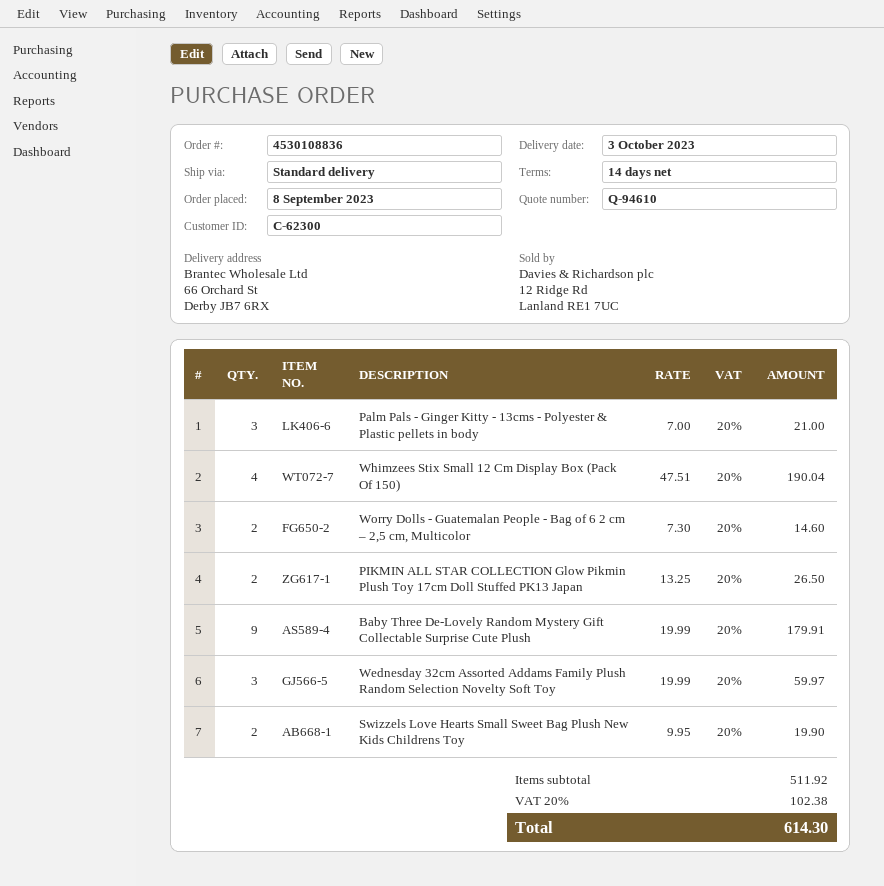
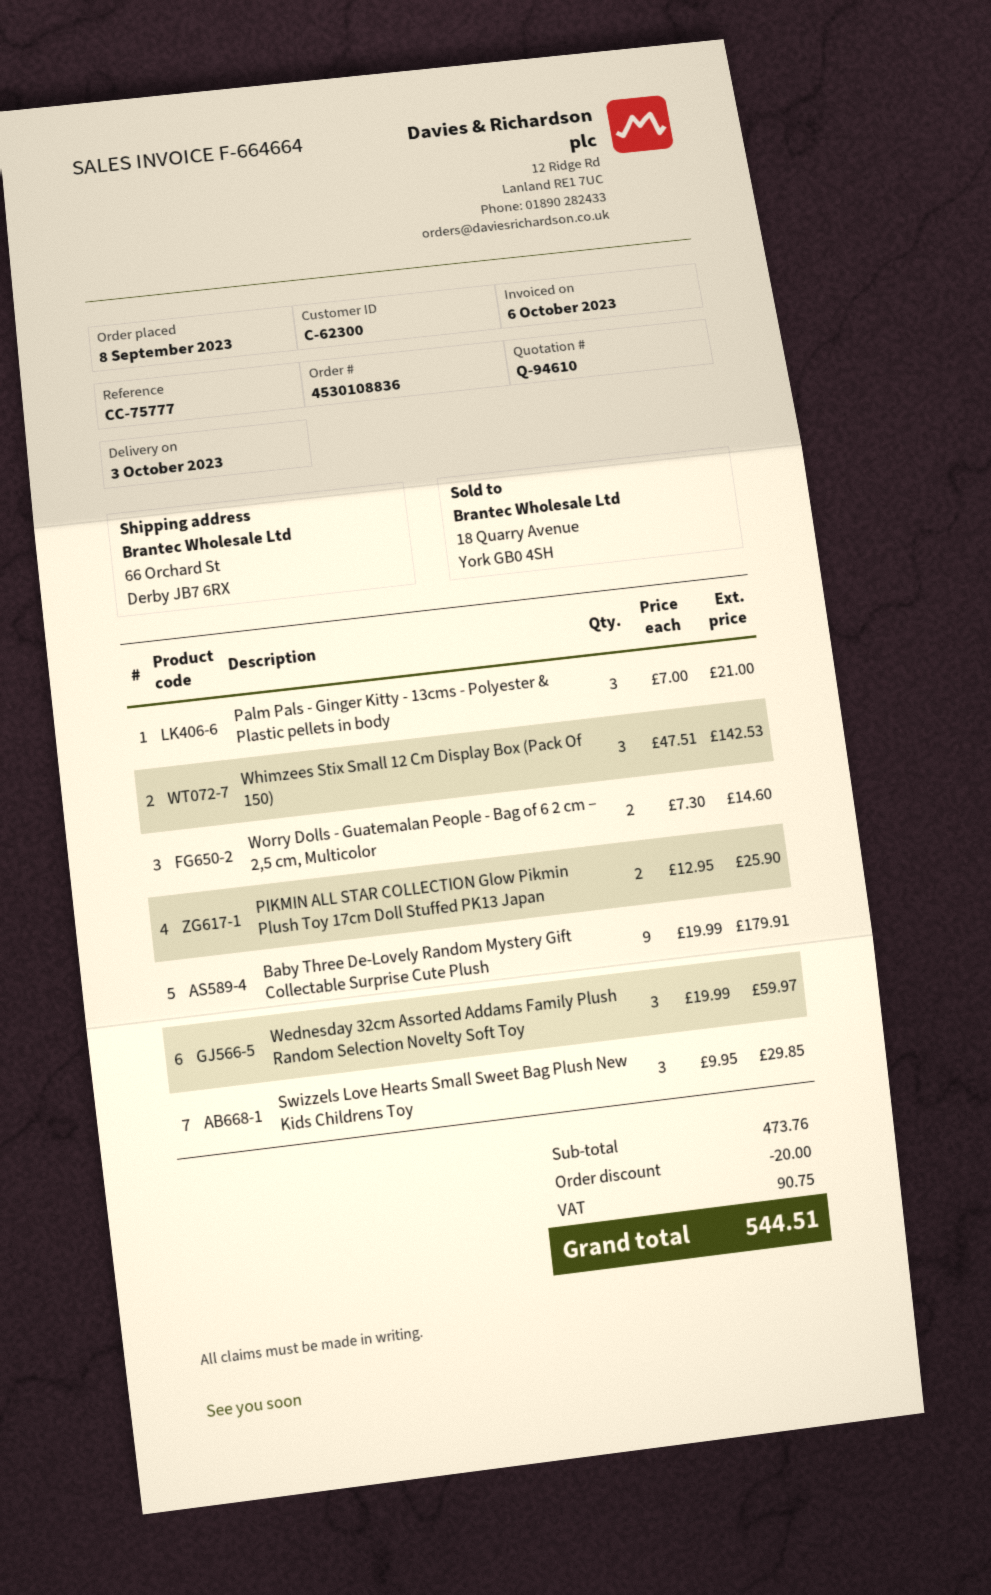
Whimzees Stix Small 12 Cm Display Box (Pack Of 150): 4 x 47.51 = 190.04 -> 3 x 47.51 = 142.53
PIKMIN ALL STAR COLLECTION Glow Pikmin Plush Toy 17cm Doll Stuffed PK13 Japan: 2 x 13.25 = 26.50 -> 2 x 12.95 = 25.90
Swizzels Love Hearts Small Sweet Bag Plush New Kids Childrens Toy: 2 x 9.95 = 19.90 -> 3 x 9.95 = 29.85
subtotal: 511.92 -> 473.76
discount: none -> 20.00
tax: 102.38 -> 90.75
total: 614.30 -> 544.51

